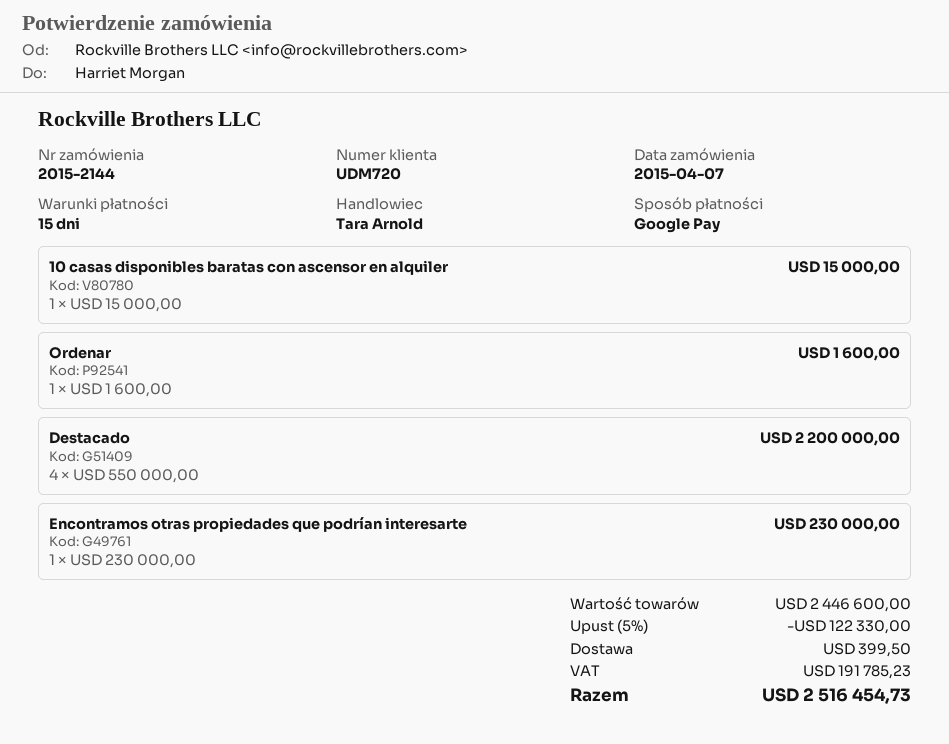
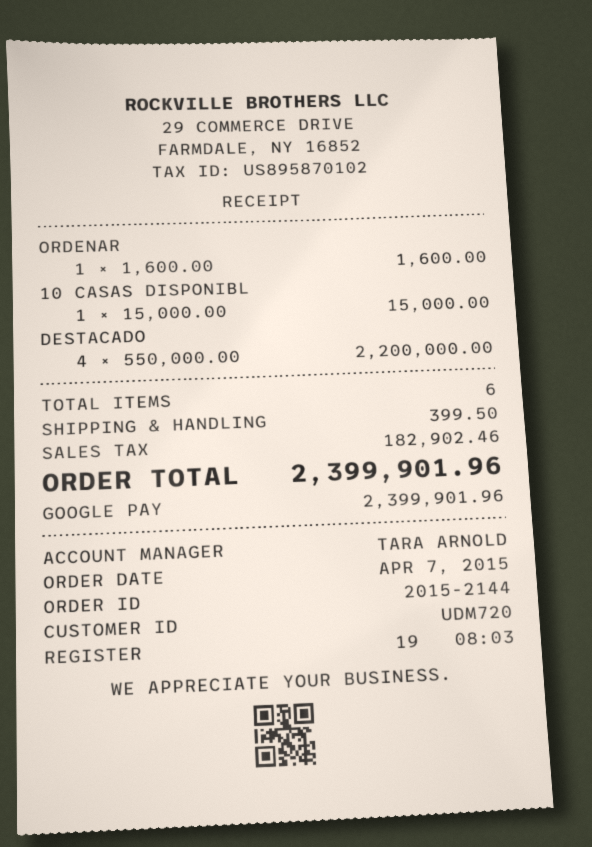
Encontramos otras propiedades que podrían interesarte: 1 x 230000.00 = 230000.00 -> none
discount: 5% = 122330.00 -> none
tax: 191785.23 -> 182902.46
total: 2516454.73 -> 2399901.96

